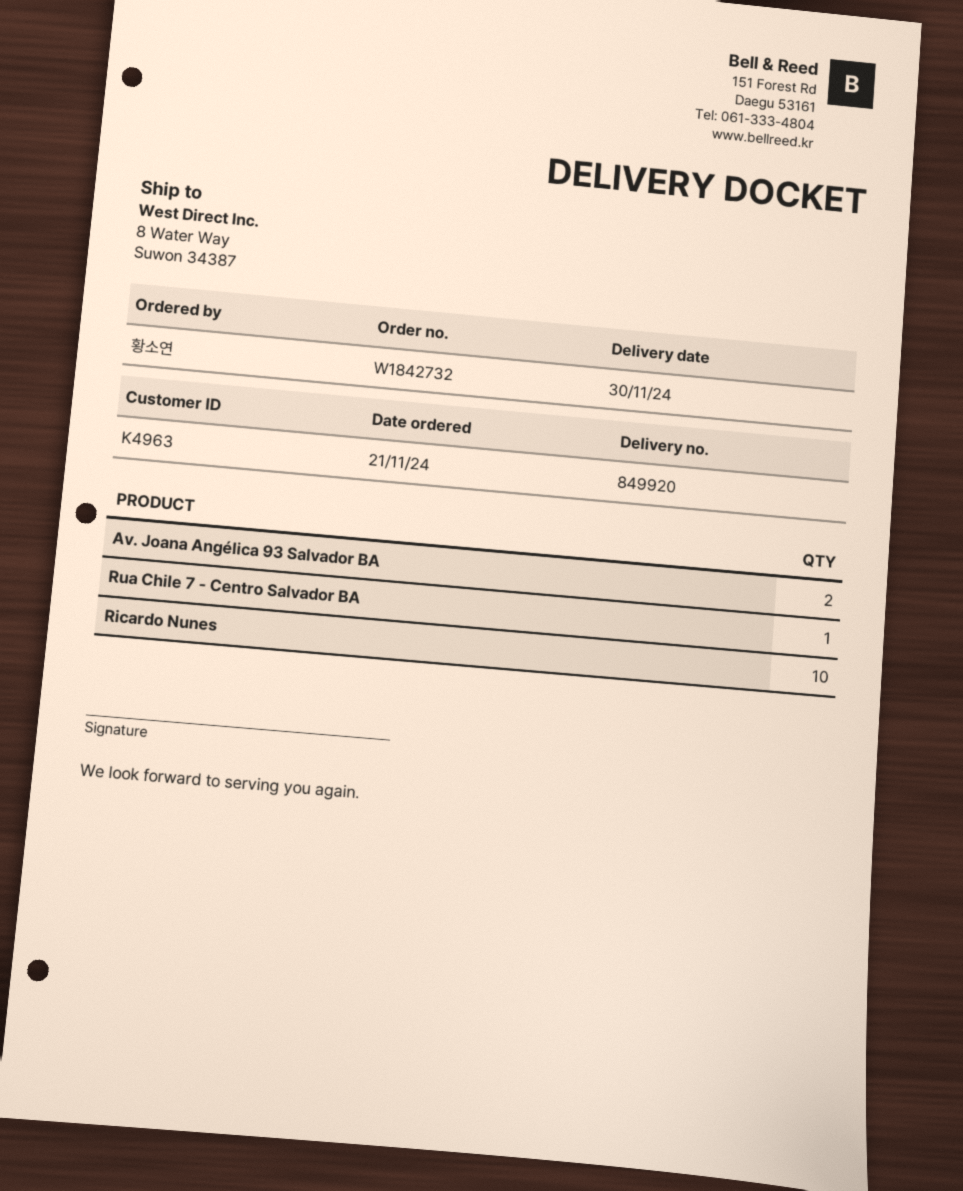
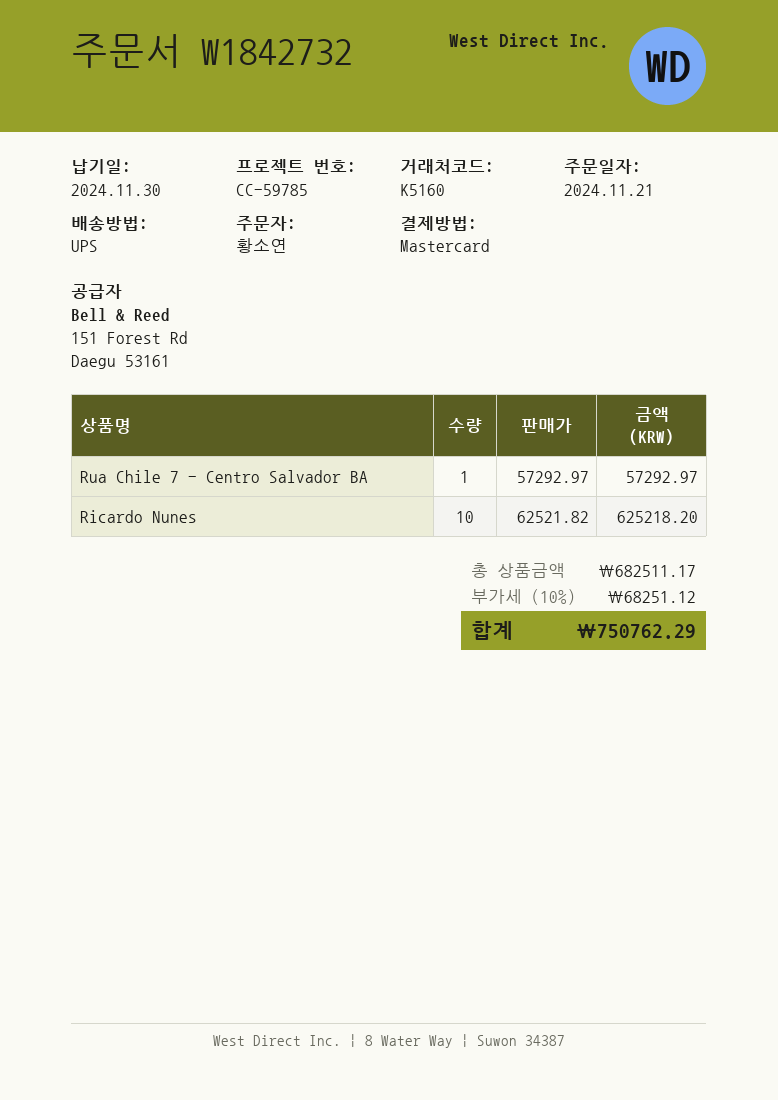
customer number: K4963 -> K5160
Av. Joana Angélica 93 Salvador BA: 2 -> none

